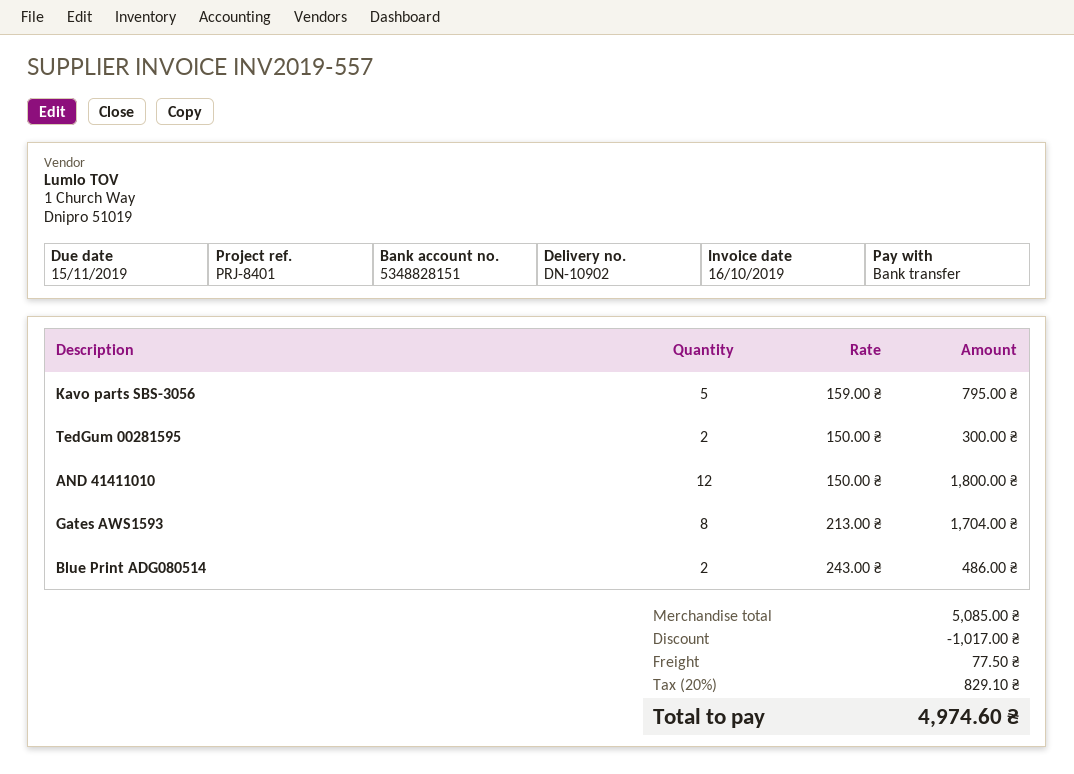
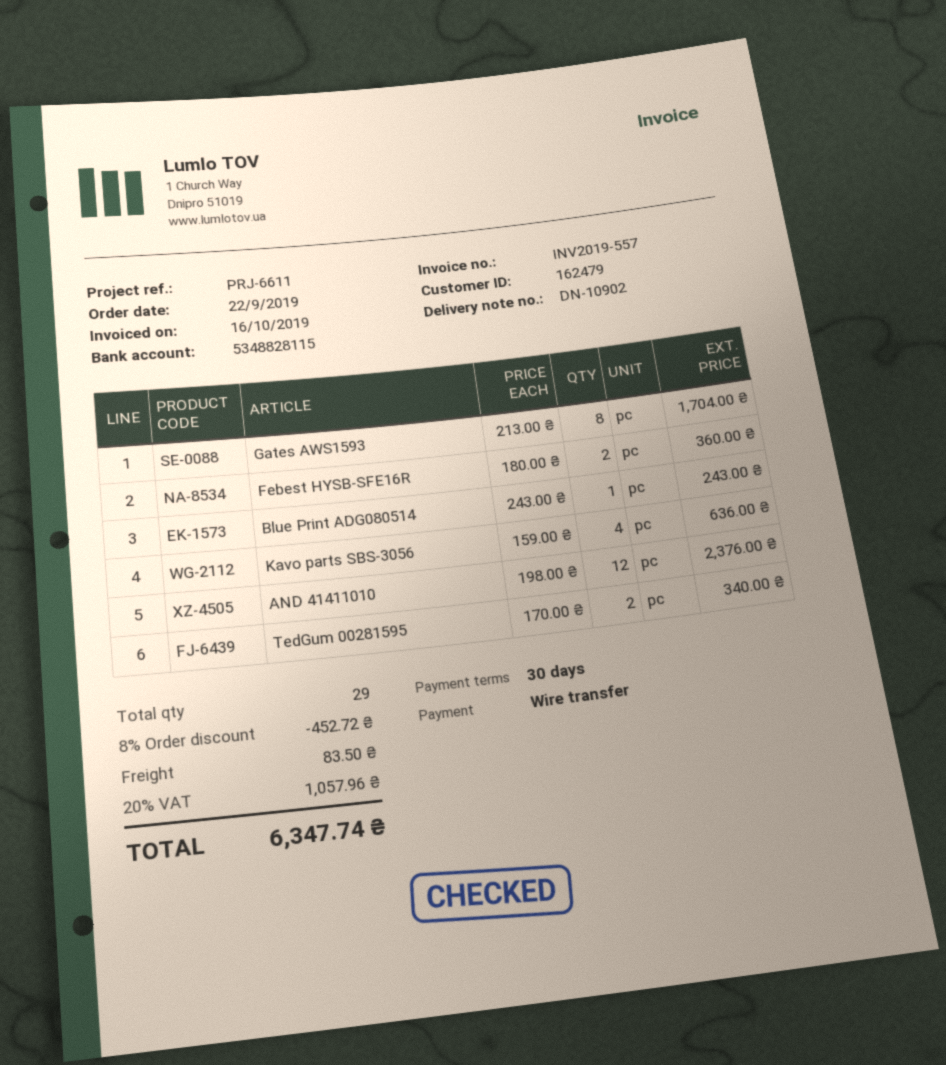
reference: PRJ-8401 -> PRJ-6611
bank account: 5348828151 -> 5348828115
Kavo parts SBS-3056: 5 x 159.00 = 795.00 -> 4 x 159.00 = 636.00
TedGum 00281595: 2 x 150.00 = 300.00 -> 2 x 170.00 = 340.00
AND 41411010: 12 x 150.00 = 1800.00 -> 12 x 198.00 = 2376.00
Blue Print ADG080514: 2 x 243.00 = 486.00 -> 1 x 243.00 = 243.00
Febest HYSB-SFE16R: none -> 2 x 180.00 = 360.00
discount: 1017.00 -> 452.72
shipping: 77.50 -> 83.50
tax: 20% = 829.10 -> 20% = 1057.96
total: 4974.60 -> 6347.74

